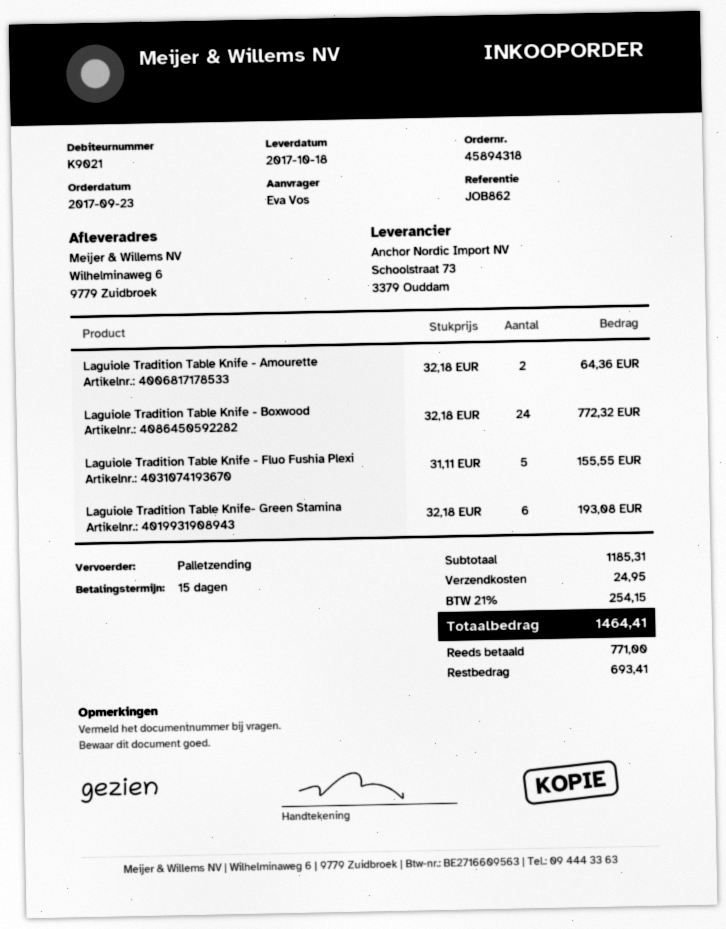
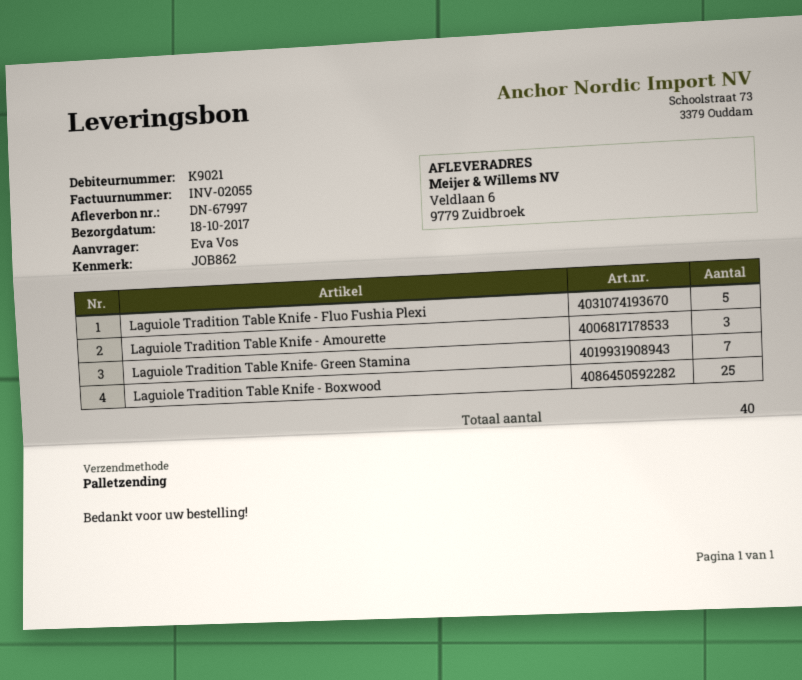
ship to: Wilhelminaweg 6, 9779 Zuidbroek -> Veldlaan 6, 9779 Zuidbroek
Laguiole Tradition Table Knife - Amourette: 2 -> 3
Laguiole Tradition Table Knife - Boxwood: 24 -> 25
Laguiole Tradition Table Knife- Green Stamina: 6 -> 7

